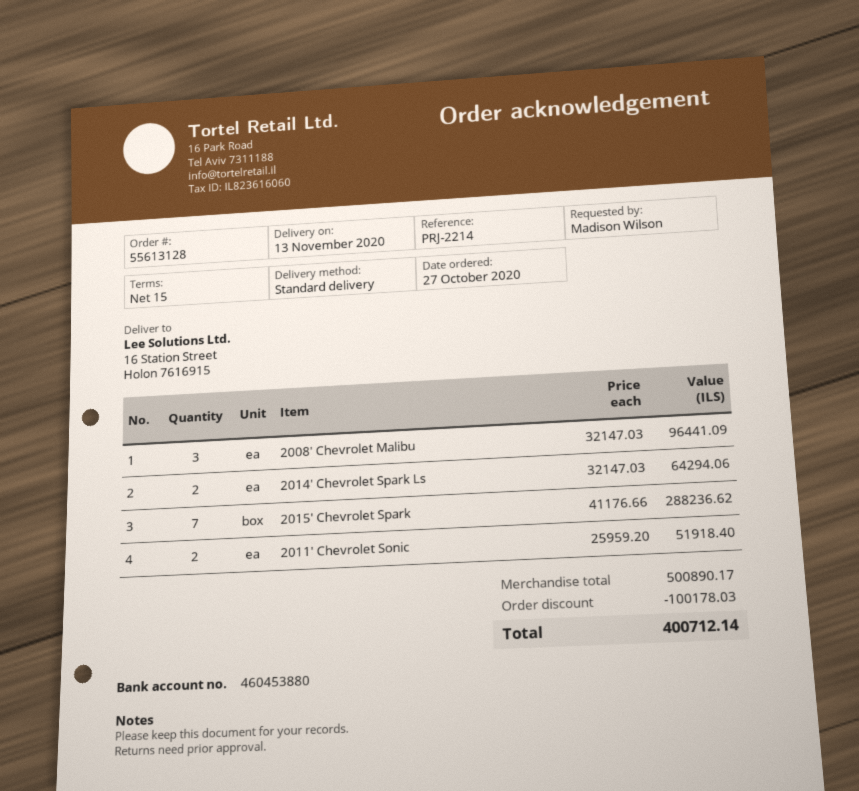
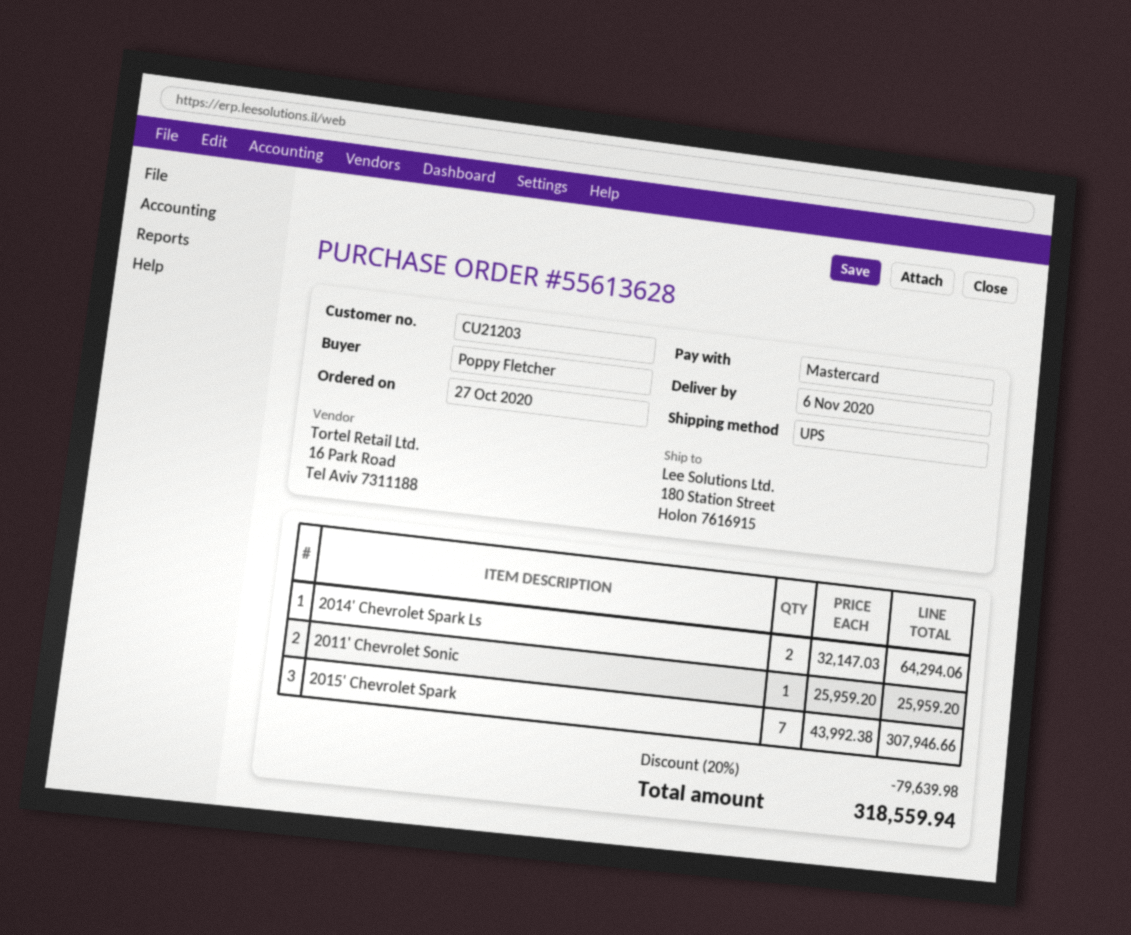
order number: 55613128 -> 55613628
delivery date: 2020-11-13 -> 2020-11-06
ordered by: Madison Wilson -> Poppy Fletcher
shipping method: standard -> UPS
ship to: 16 Station Street, Holon 7616915 -> 180 Station Street, Holon 7616915
2008' Chevrolet Malibu: 3 x 32147.03 = 96441.09 -> none
2015' Chevrolet Spark: 7 x 41176.66 = 288236.62 -> 7 x 43992.38 = 307946.66
2011' Chevrolet Sonic: 2 x 25959.20 = 51918.40 -> 1 x 25959.20 = 25959.20
discount: 100178.03 -> 79639.98
total: 400712.14 -> 318559.94

